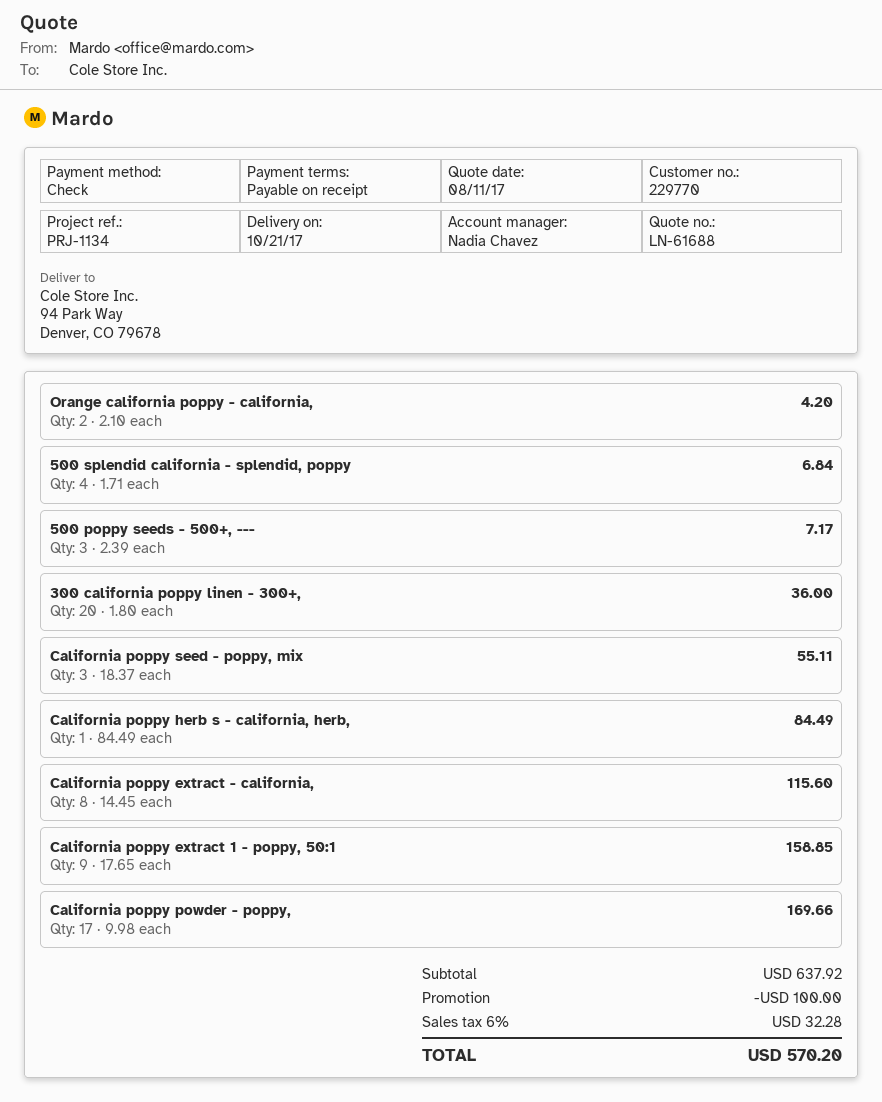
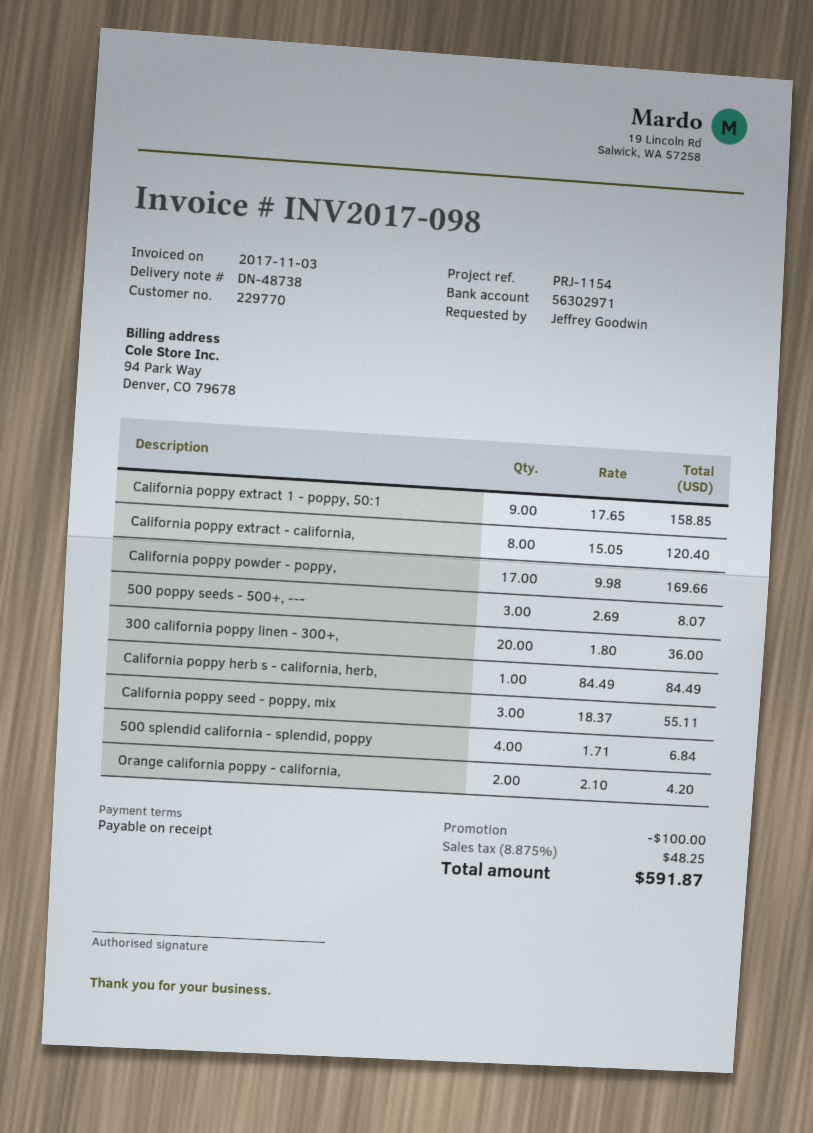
reference: PRJ-1134 -> PRJ-1154
500 poppy seeds - 500+, ---: 3 x 2.39 = 7.17 -> 3 x 2.69 = 8.07
California poppy extract - california,: 8 x 14.45 = 115.60 -> 8 x 15.05 = 120.40
tax: 6% = 32.28 -> 8.875% = 48.25
total: 570.20 -> 591.87

